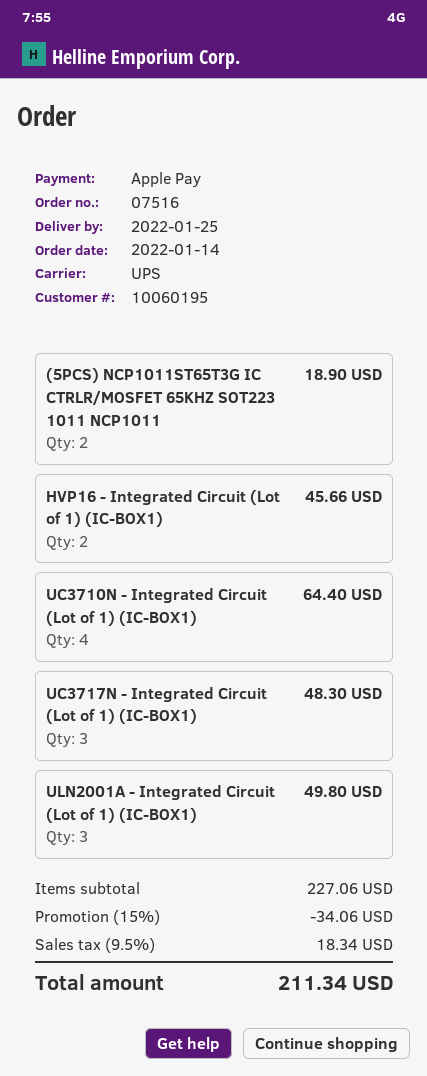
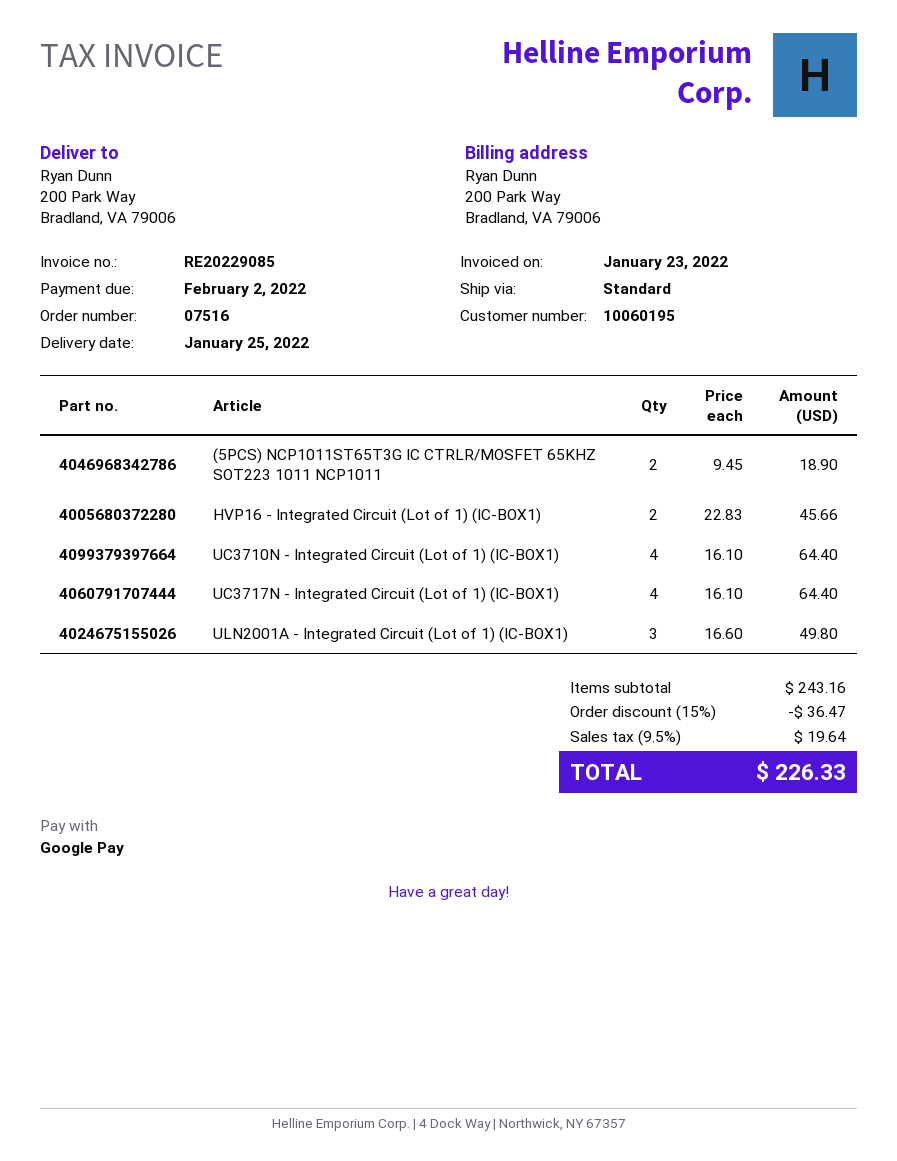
payment method: Apple Pay -> Google Pay
shipping method: UPS -> standard
UC3717N - Integrated Circuit (Lot of 1) (IC-BOX1): 3 for 48.30 -> 4 for 64.40
subtotal: 227.06 -> 243.16
discount: 15% = 34.06 -> 15% = 36.47
tax: 9.5% = 18.34 -> 9.5% = 19.64
total: 211.34 -> 226.33

